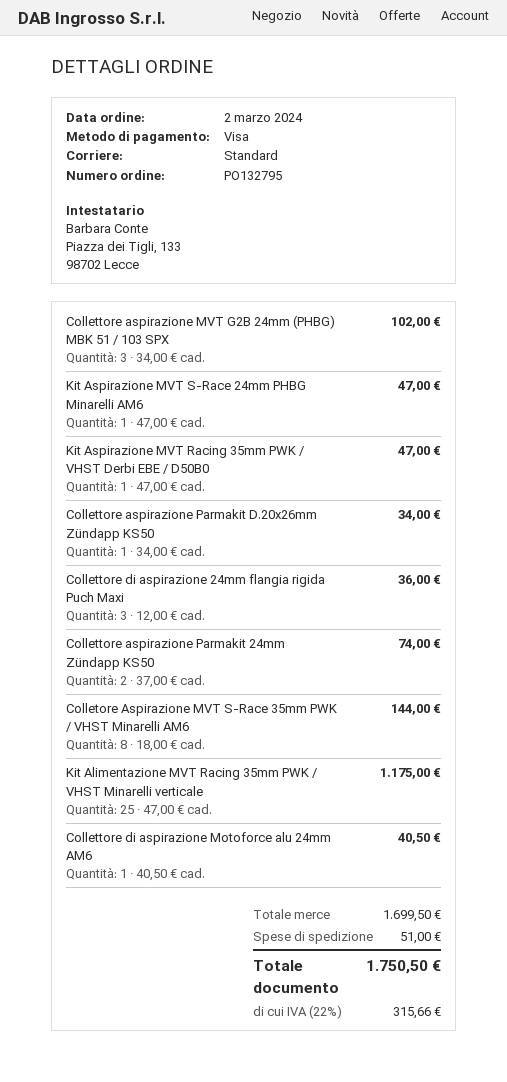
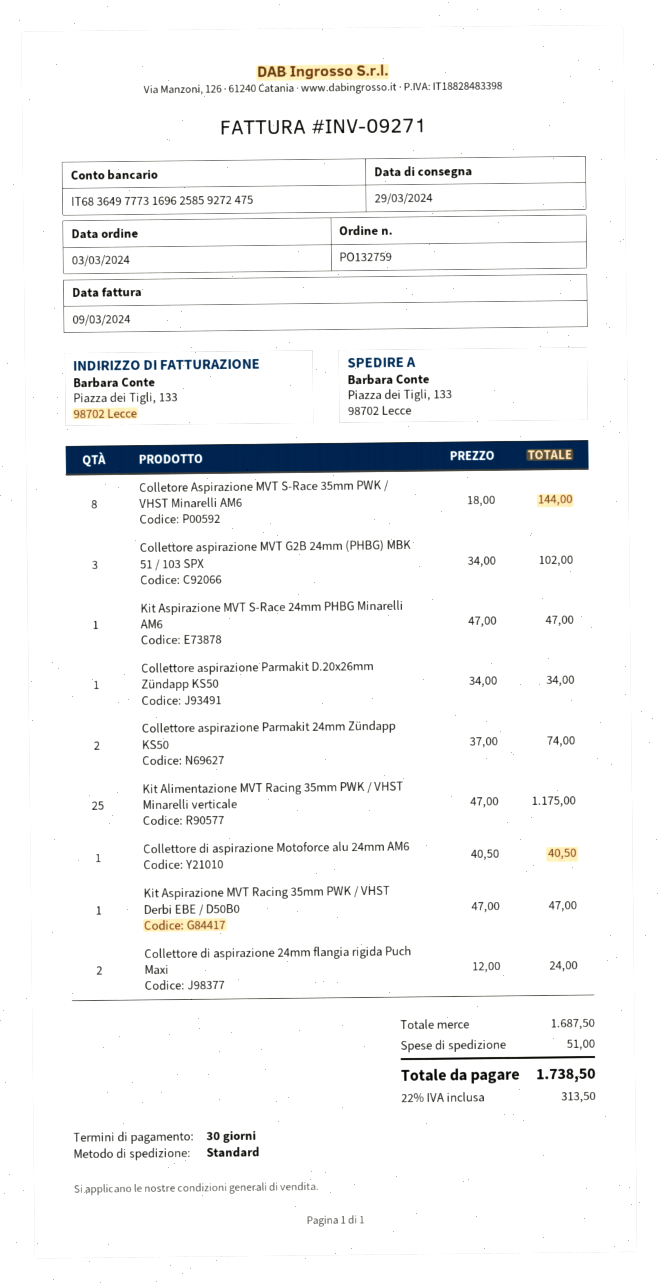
order number: PO132795 -> PO132759
order date: 2024-03-02 -> 2024-03-03
Collettore di aspirazione 24mm flangia rigida Puch Maxi: 3 x 12.00 = 36.00 -> 2 x 12.00 = 24.00
subtotal: 1699.50 -> 1687.50
tax: 22% = 315.66 -> 22% = 313.50
total: 1750.50 -> 1738.50

